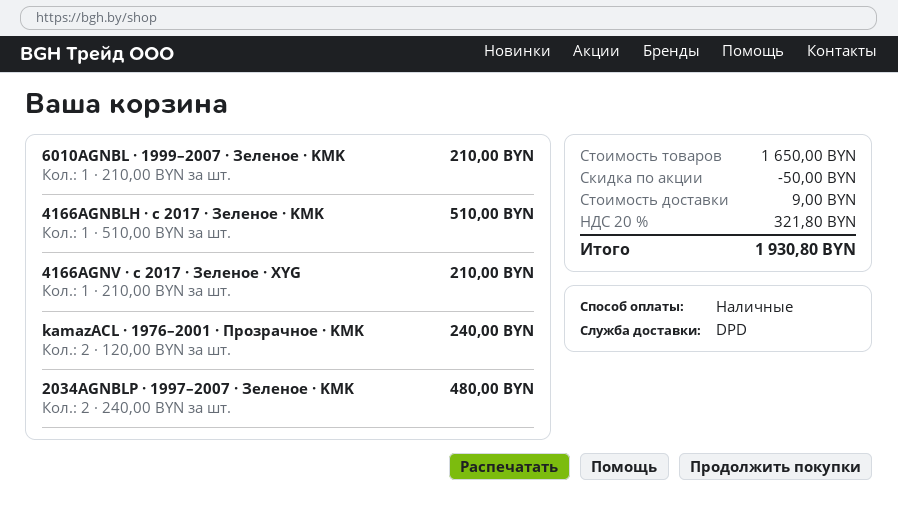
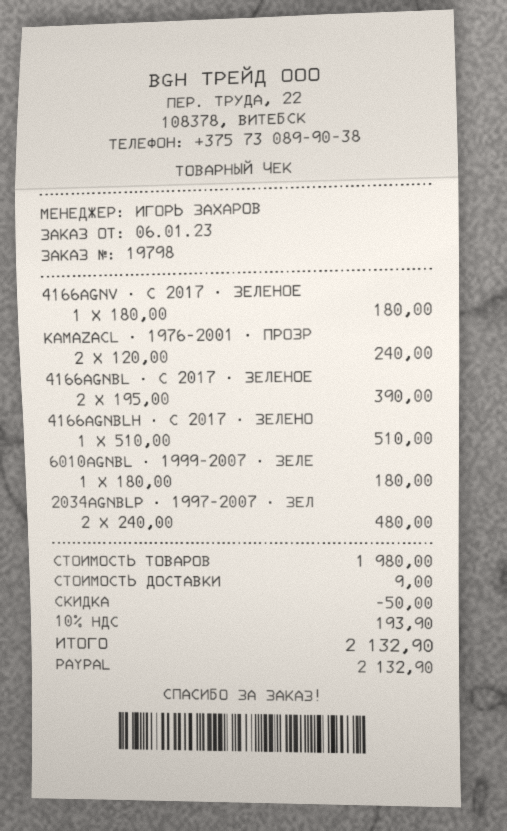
payment method: cash -> PayPal
6010AGNBL · 1999–2007 · Зеленое · KMK: 1 x 210.00 = 210.00 -> 1 x 180.00 = 180.00
4166AGNV · с 2017 · Зеленое · XYG: 1 x 210.00 = 210.00 -> 1 x 180.00 = 180.00
4166AGNBL · С 2017 · ЗЕЛЕНОЕ: none -> 2 x 195.00 = 390.00
subtotal: 1650.00 -> 1980.00
tax: 20% = 321.80 -> 10% = 193.90
total: 1930.80 -> 2132.90

